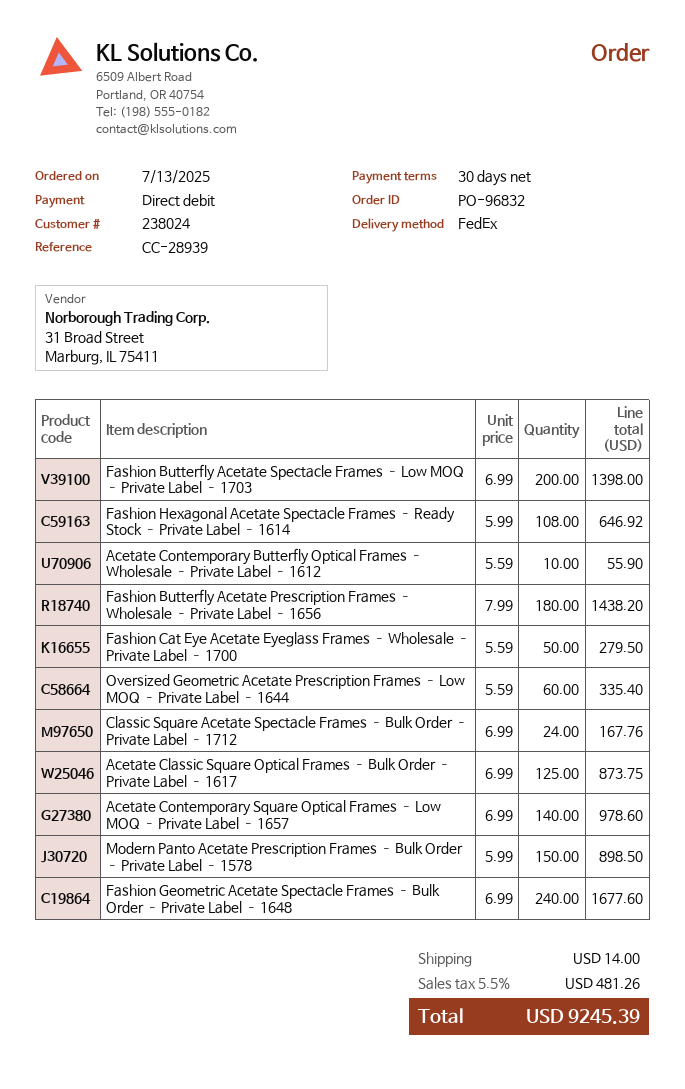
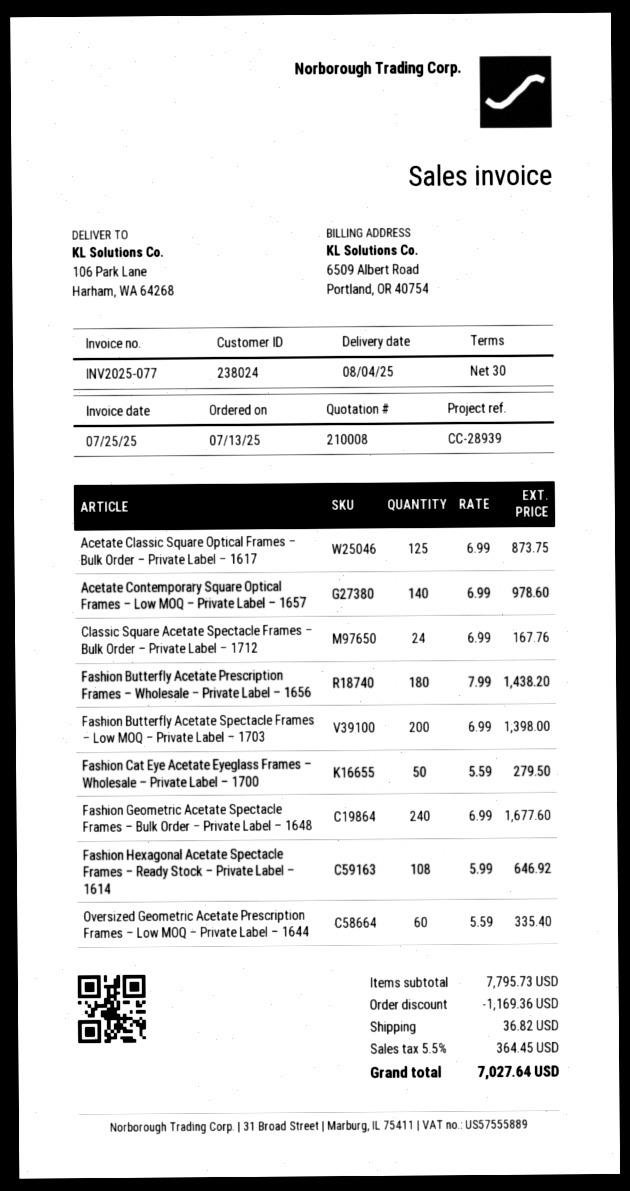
Acetate Contemporary Butterfly Optical Frames – Wholesale – Private Label – 1612: 10 x 5.59 = 55.90 -> none
Modern Panto Acetate Prescription Frames – Bulk Order – Private Label – 1578: 150 x 5.99 = 898.50 -> none
discount: none -> 1169.36
shipping: 14.00 -> 36.82
tax: 5.5% = 481.26 -> 5.5% = 364.45
total: 9245.39 -> 7027.64

